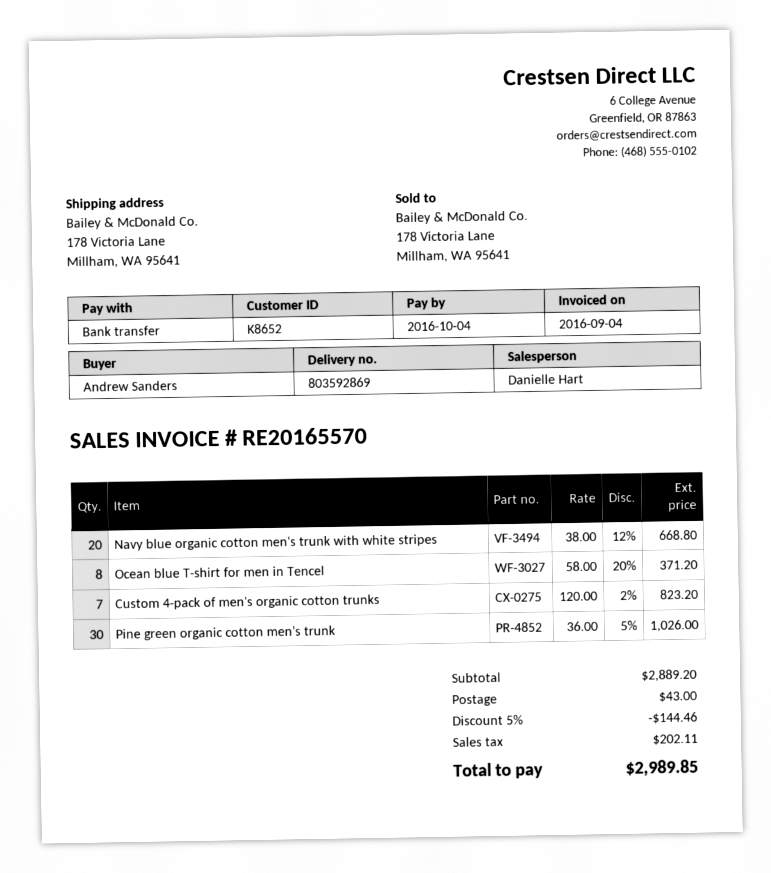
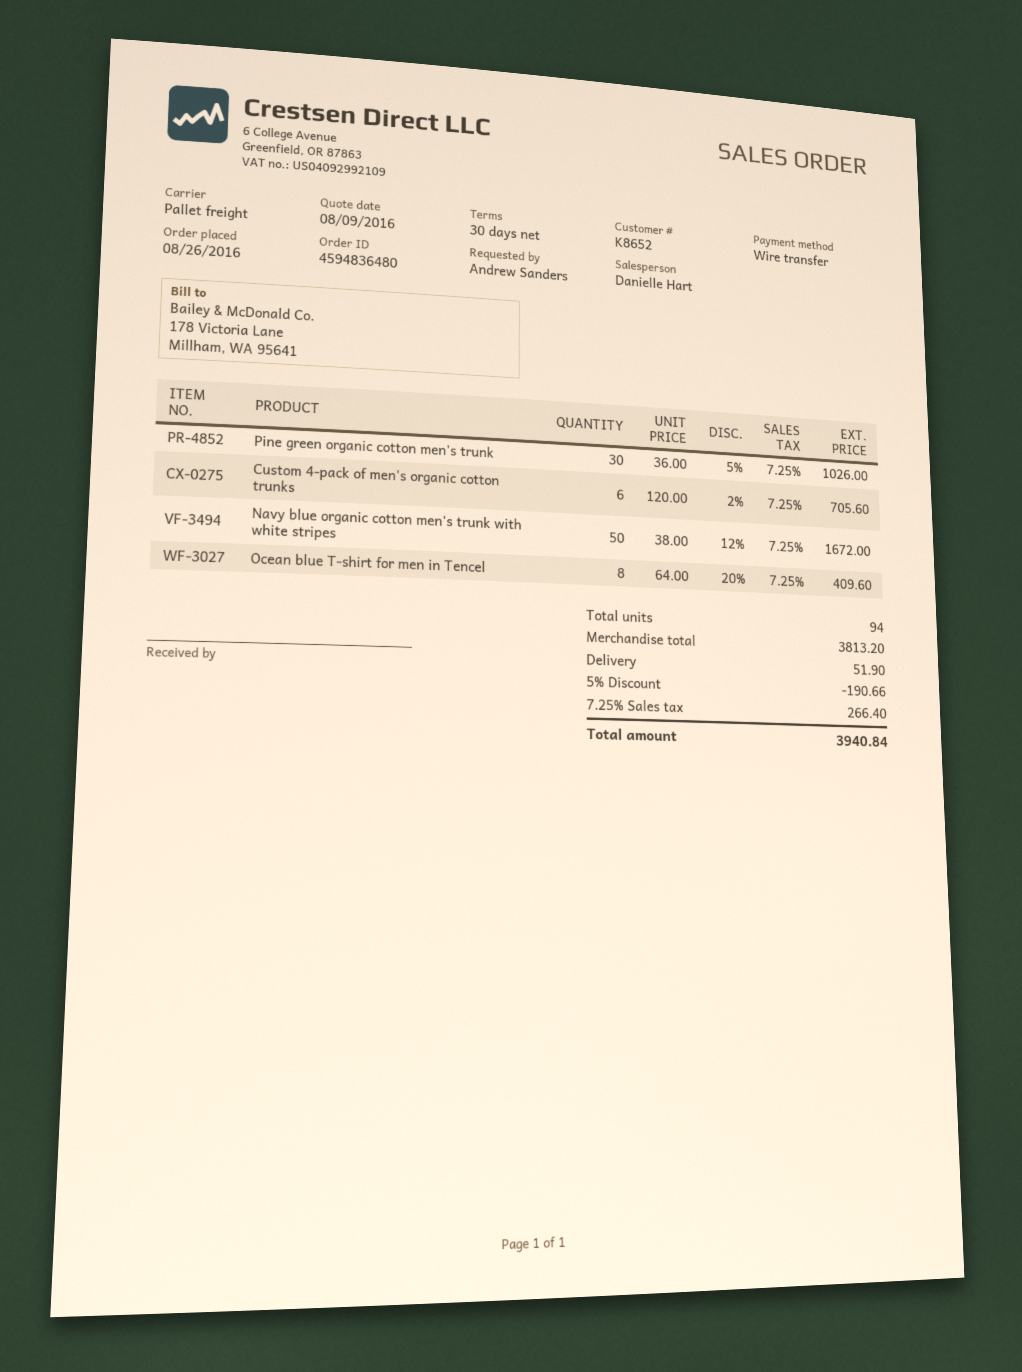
Navy blue organic cotton men's trunk with white stripes: 20 x 38.00 - 12% = 668.80 -> 50 x 38.00 - 12% = 1672.00
Ocean blue T-shirt for men in Tencel: 8 x 58.00 - 20% = 371.20 -> 8 x 64.00 - 20% = 409.60
Custom 4-pack of men's organic cotton trunks: 7 x 120.00 - 2% = 823.20 -> 6 x 120.00 - 2% = 705.60
subtotal: 2889.20 -> 3813.20
discount: 5% = 144.46 -> 5% = 190.66
shipping: 43.00 -> 51.90
tax: 202.11 -> 266.40
total: 2989.85 -> 3940.84

